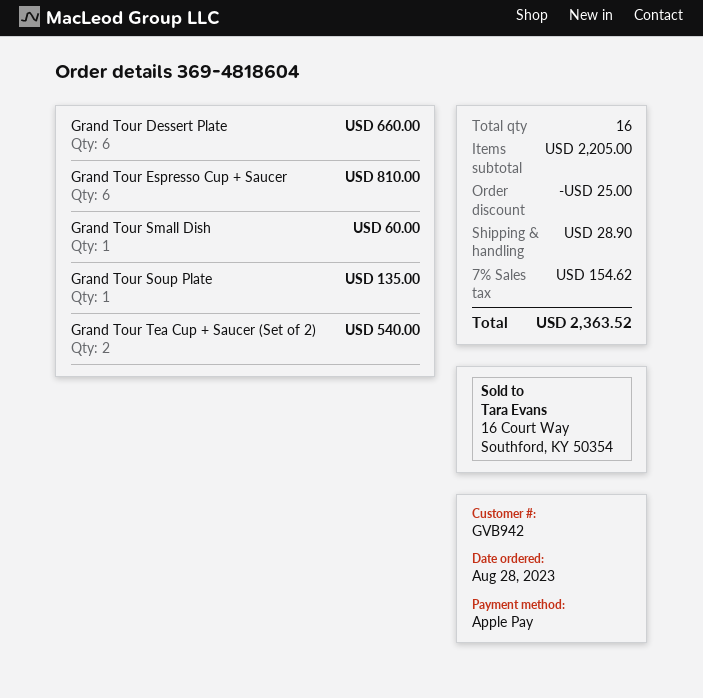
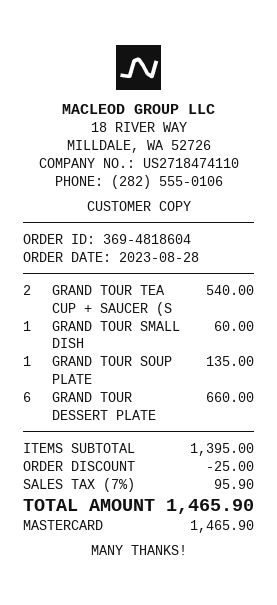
payment method: Apple Pay -> Mastercard
Grand Tour Espresso Cup + Saucer: 6 for 810.00 -> none
subtotal: 2205.00 -> 1395.00
shipping: 28.90 -> none
tax: 7% = 154.62 -> 7% = 95.90
total: 2363.52 -> 1465.90

